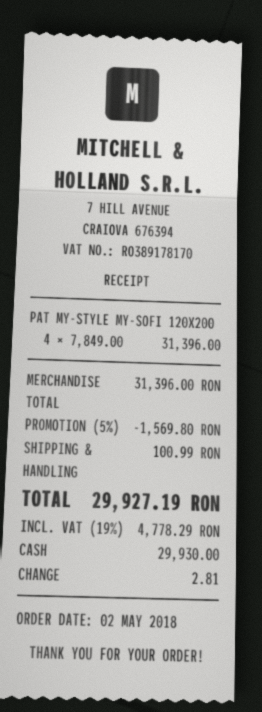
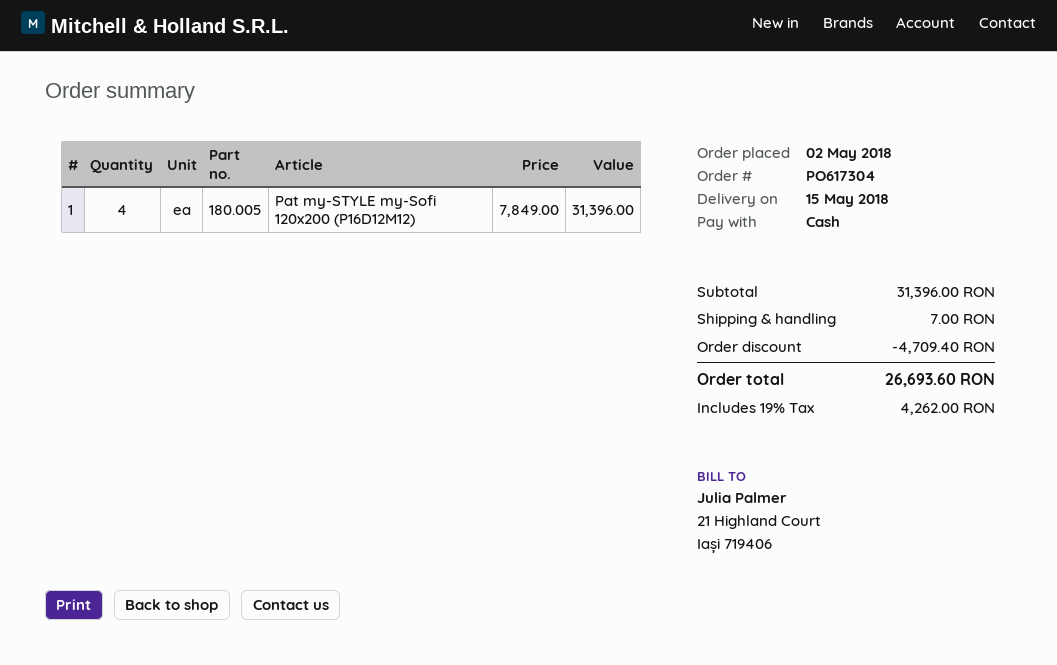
discount: 1569.80 -> 4709.40
shipping: 100.99 -> 7.00
tax: 19% = 4778.29 -> 19% = 4262.00
total: 29927.19 -> 26693.60

